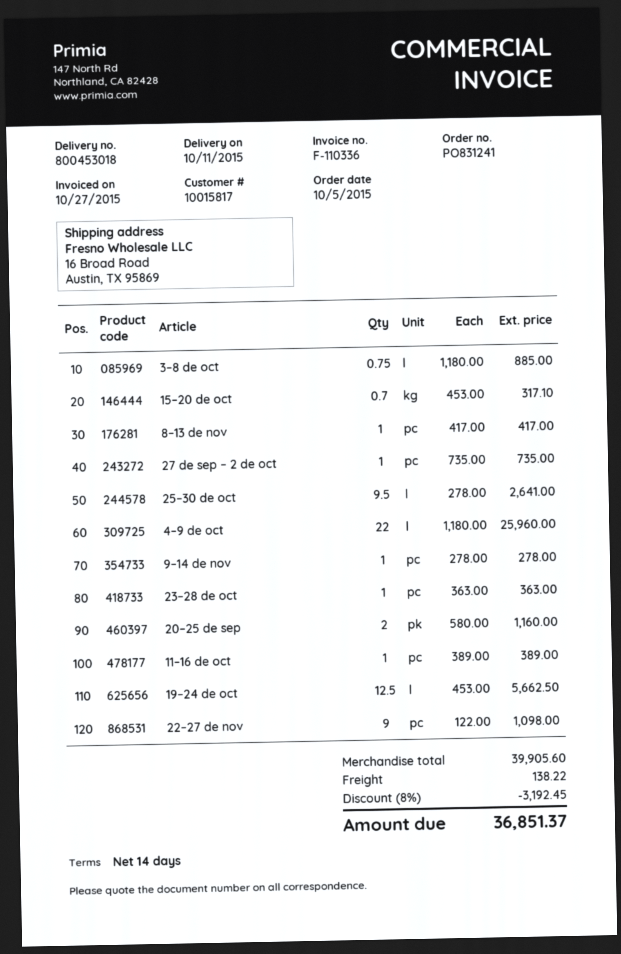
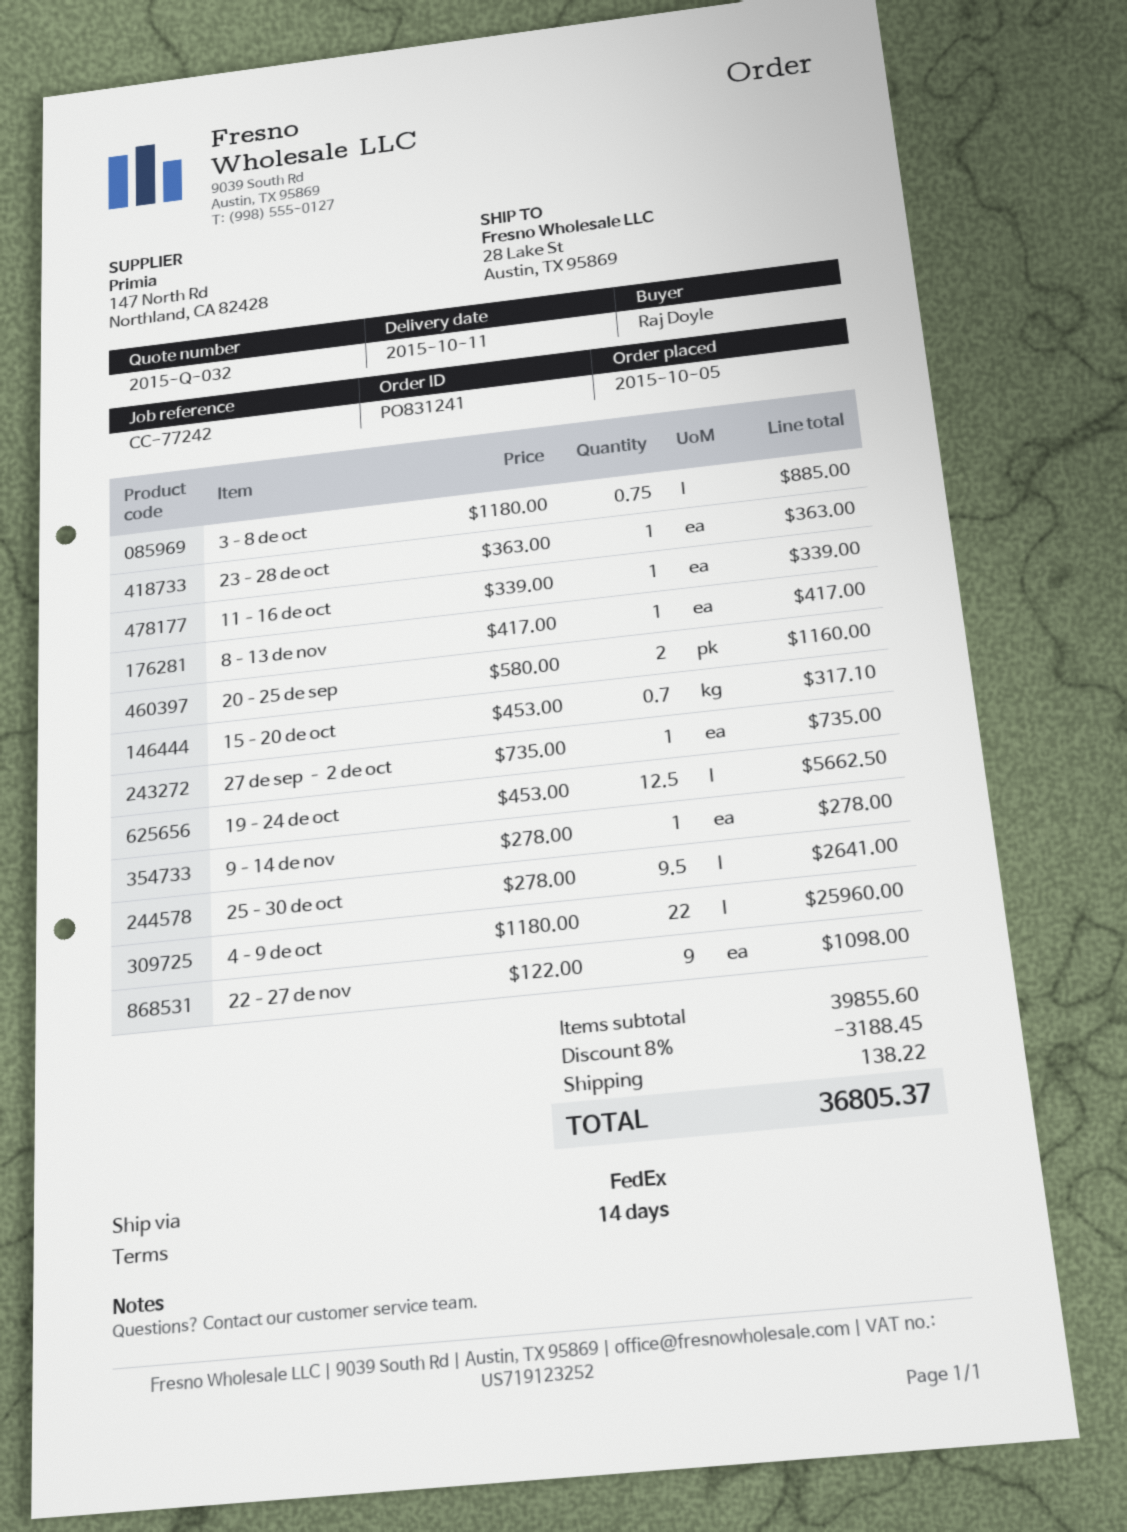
ship to: 16 Broad Road, Austin, TX 95869 -> 28 Lake St, Austin, TX 95869
11–16 de oct: 1 x 389.00 = 389.00 -> 1 x 339.00 = 339.00
subtotal: 39905.60 -> 39855.60
discount: 8% = 3192.45 -> 8% = 3188.45
total: 36851.37 -> 36805.37

